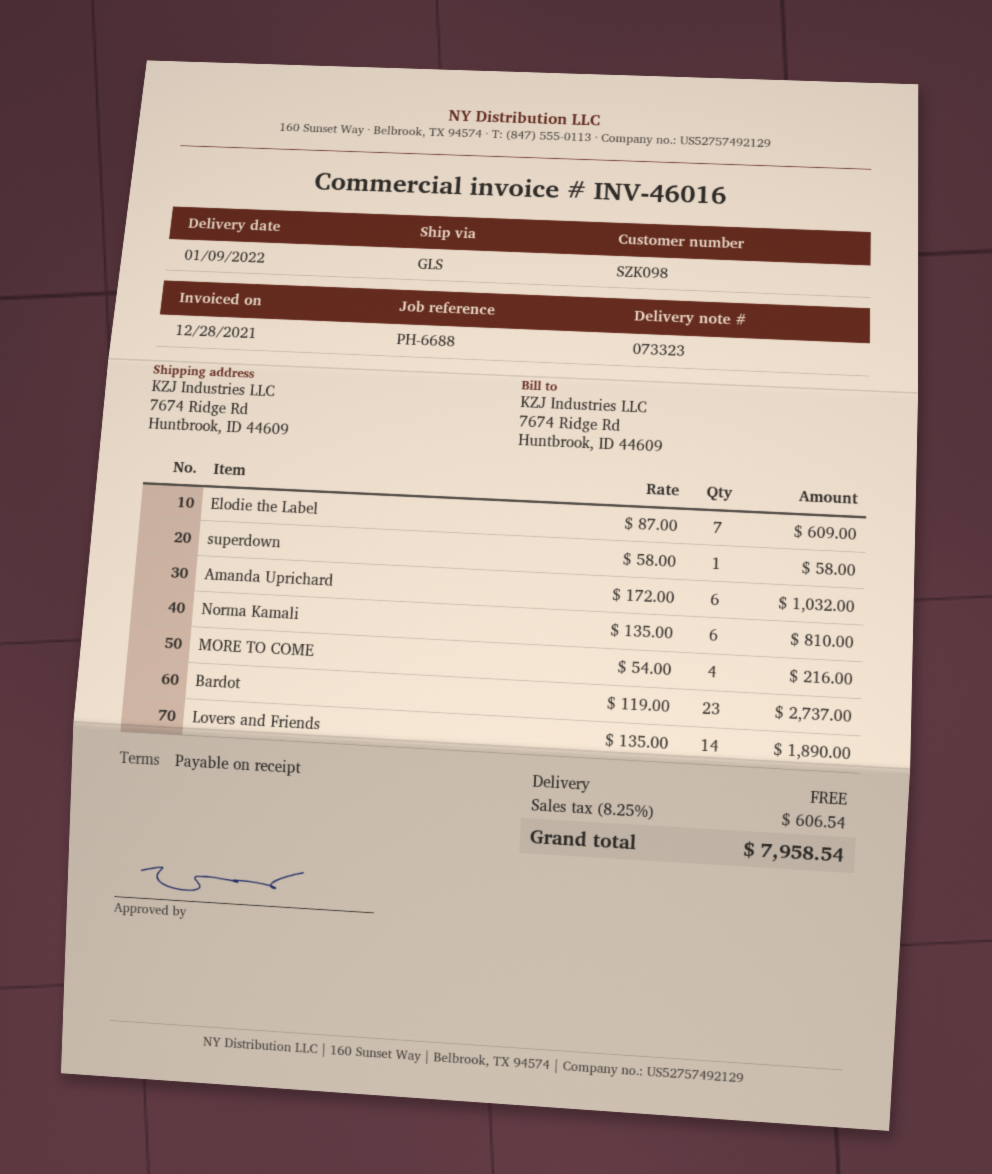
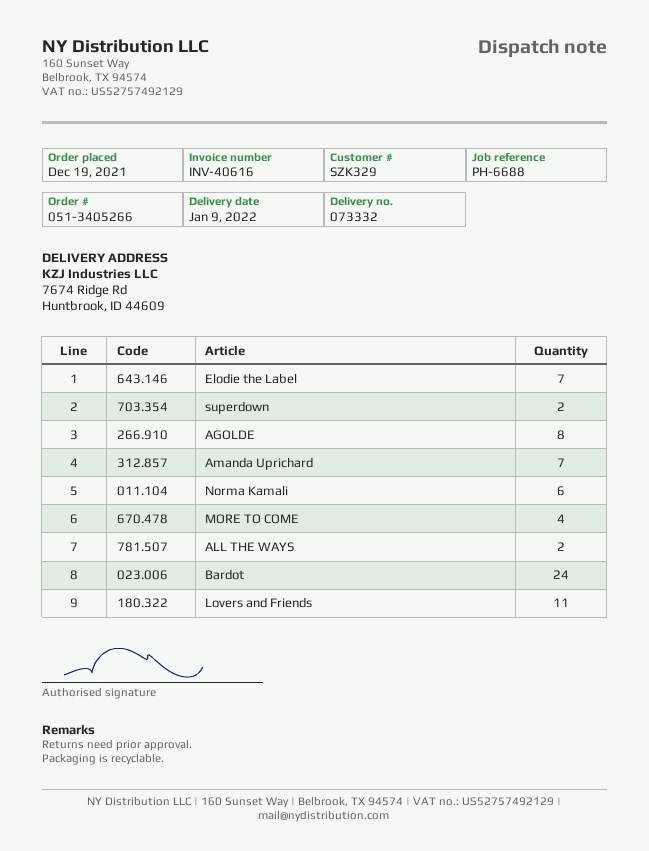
delivery note number: 073323 -> 073332
invoice number: INV-46016 -> INV-40616
customer number: SZK098 -> SZK329
superdown: 1 -> 2
Amanda Uprichard: 6 -> 7
Bardot: 23 -> 24
Lovers and Friends: 14 -> 11
AGOLDE: none -> 8
ALL THE WAYS: none -> 2

